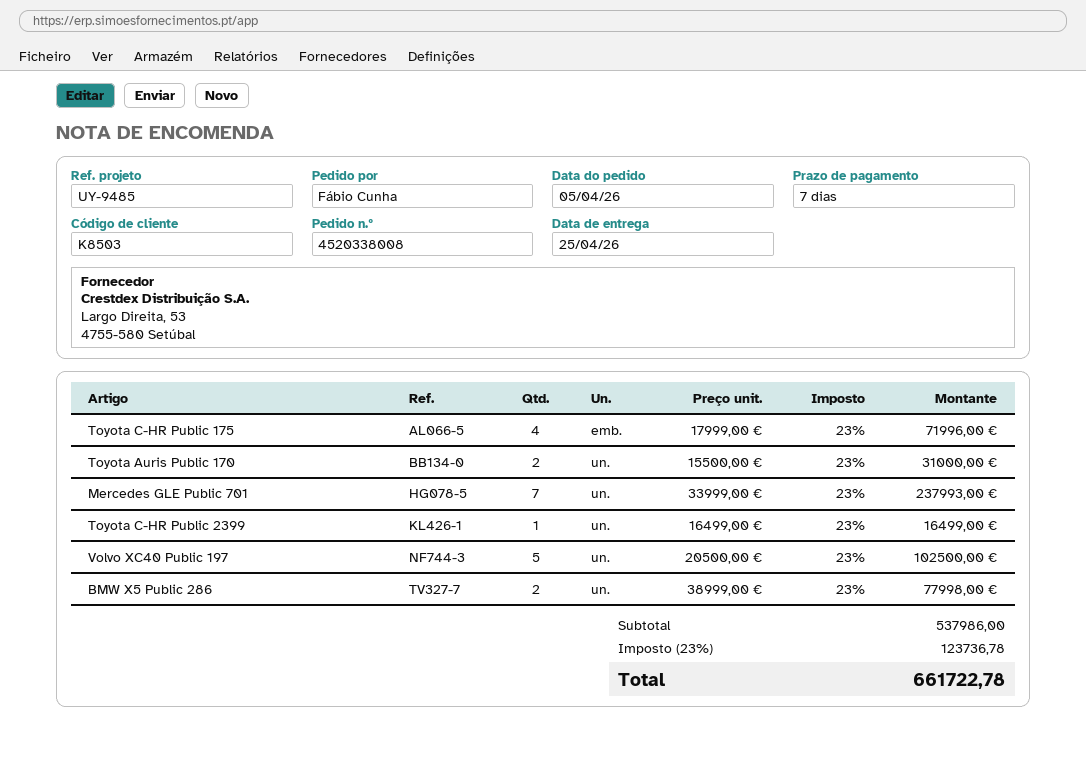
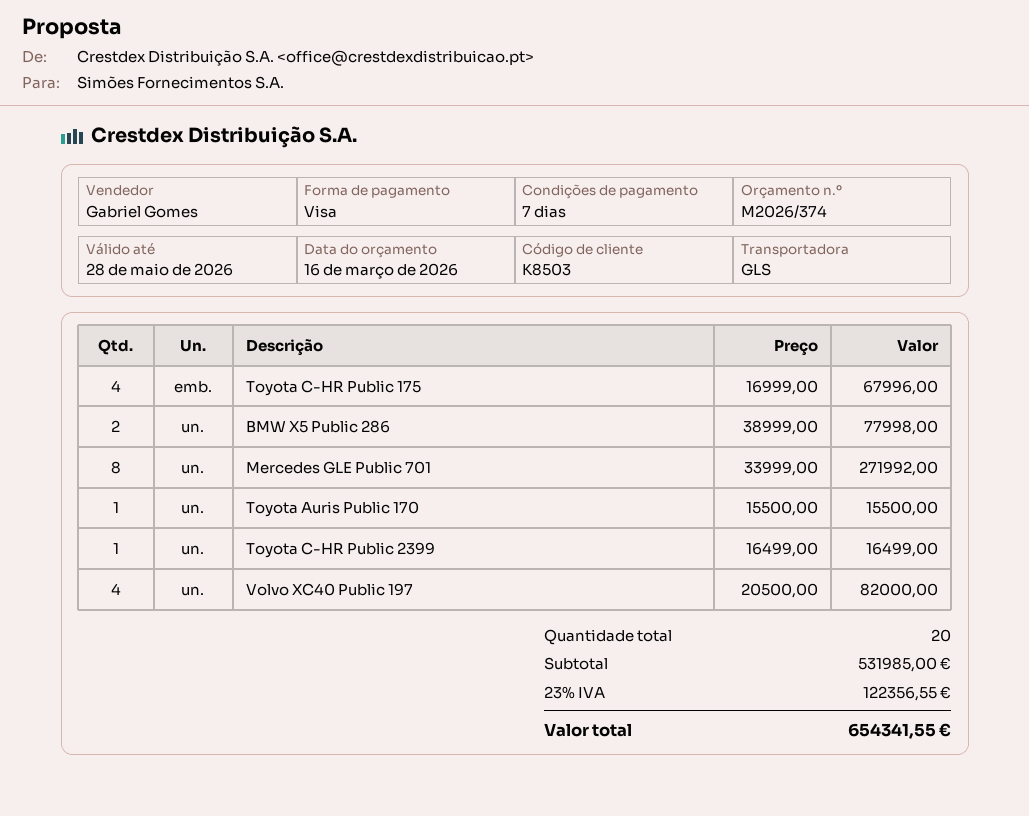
Toyota C-HR Public 175: 4 x 17999.00 = 71996.00 -> 4 x 16999.00 = 67996.00
Toyota Auris Public 170: 2 x 15500.00 = 31000.00 -> 1 x 15500.00 = 15500.00
Mercedes GLE Public 701: 7 x 33999.00 = 237993.00 -> 8 x 33999.00 = 271992.00
Volvo XC40 Public 197: 5 x 20500.00 = 102500.00 -> 4 x 20500.00 = 82000.00
subtotal: 537986.00 -> 531985.00
tax: 23% = 123736.78 -> 23% = 122356.55
total: 661722.78 -> 654341.55

